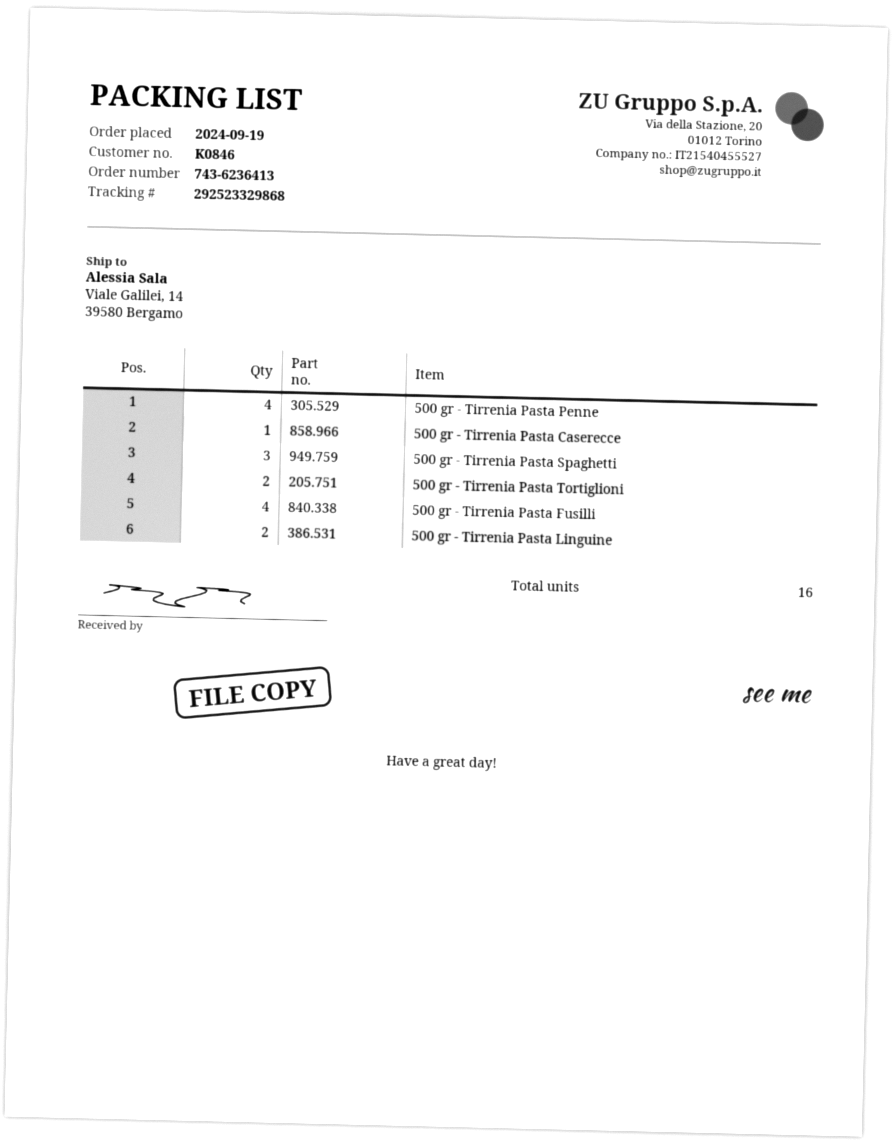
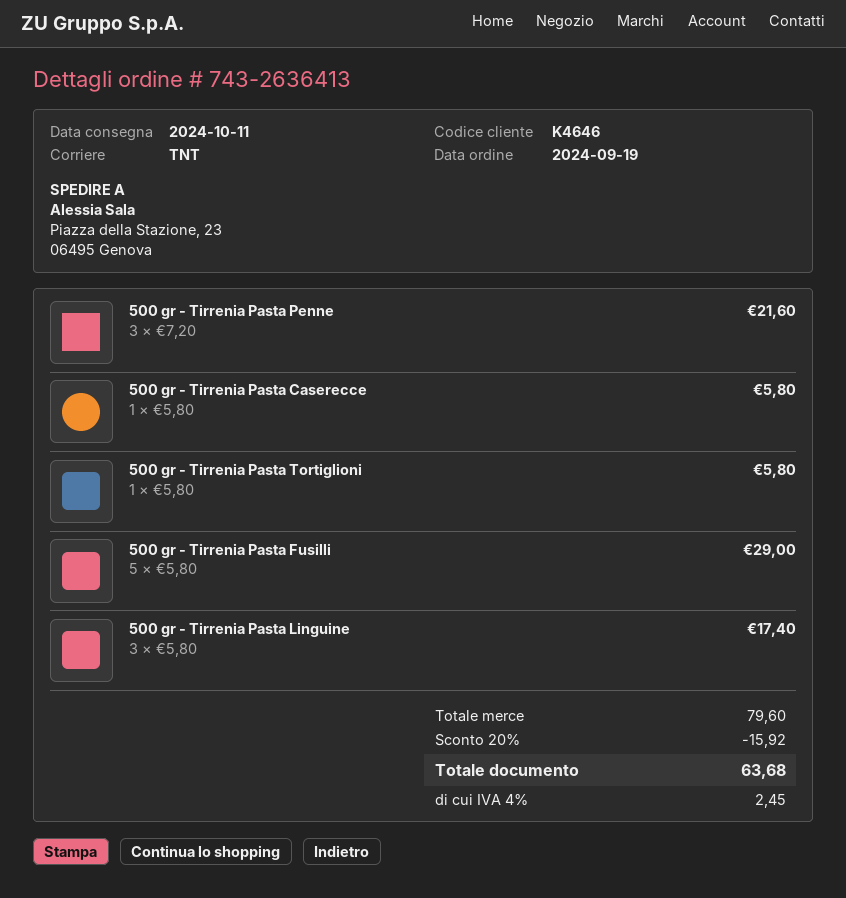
order number: 743-6236413 -> 743-2636413
customer number: K0846 -> K4646
ship to: Viale Galilei, 14, 39580 Bergamo -> Piazza della Stazione, 23, 06495 Genova
500 gr - Tirrenia Pasta Penne: 4 -> 3
500 gr - Tirrenia Pasta Spaghetti: 3 -> none
500 gr - Tirrenia Pasta Tortiglioni: 2 -> 1
500 gr - Tirrenia Pasta Fusilli: 4 -> 5
500 gr - Tirrenia Pasta Linguine: 2 -> 3

